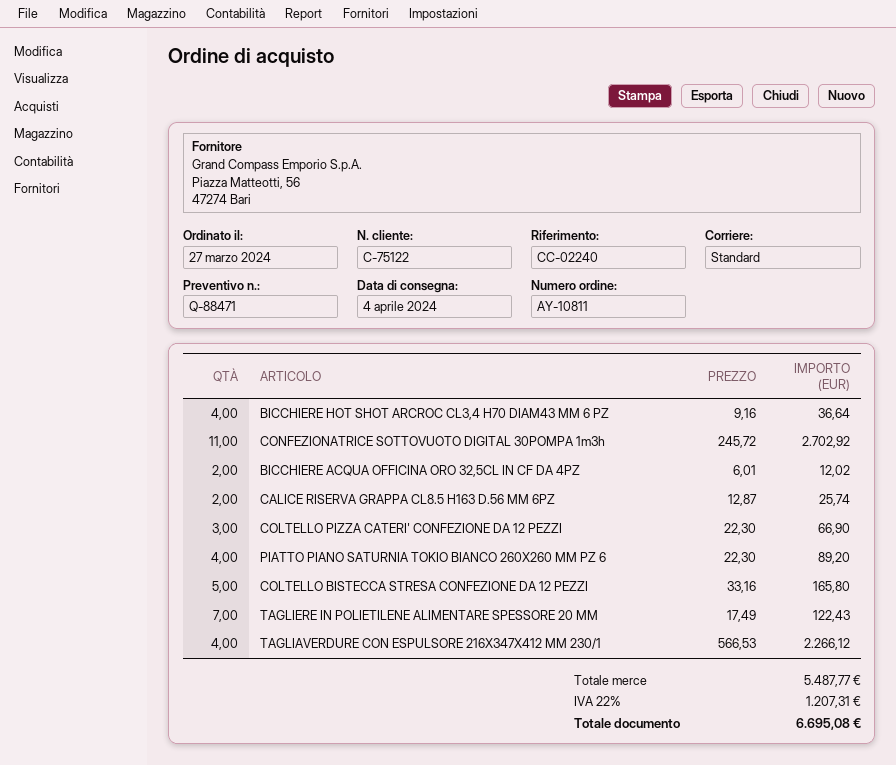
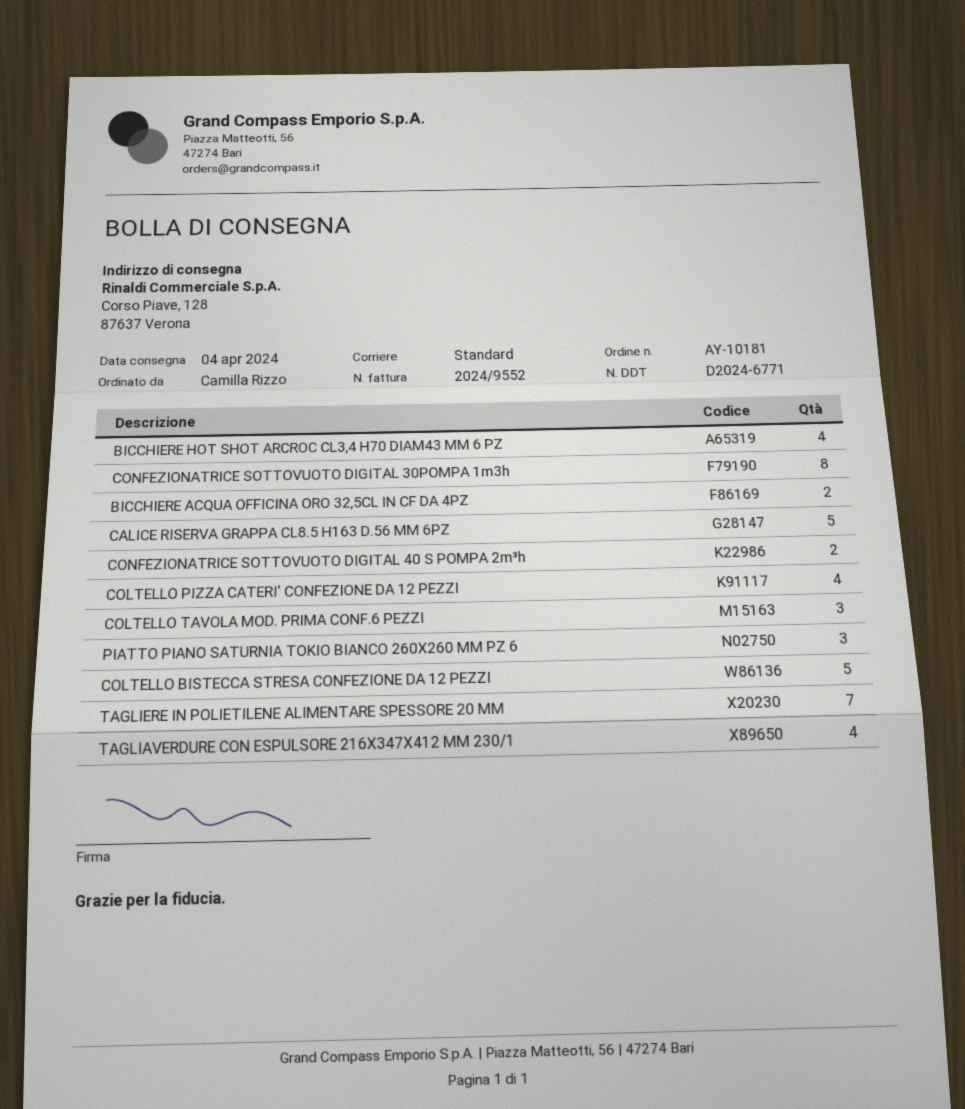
order number: AY-10811 -> AY-10181
CONFEZIONATRICE SOTTOVUOTO DIGITAL 30POMPA 1m3h: 11 -> 8
CALICE RISERVA GRAPPA CL8.5 H163 D.56 MM 6PZ: 2 -> 5
COLTELLO PIZZA CATERI' CONFEZIONE DA 12 PEZZI: 3 -> 4
PIATTO PIANO SATURNIA TOKIO BIANCO 260X260 MM PZ 6: 4 -> 3
CONFEZIONATRICE SOTTOVUOTO DIGITAL 40 S POMPA 2m³h: none -> 2
COLTELLO TAVOLA MOD. PRIMA CONF.6 PEZZI: none -> 3

